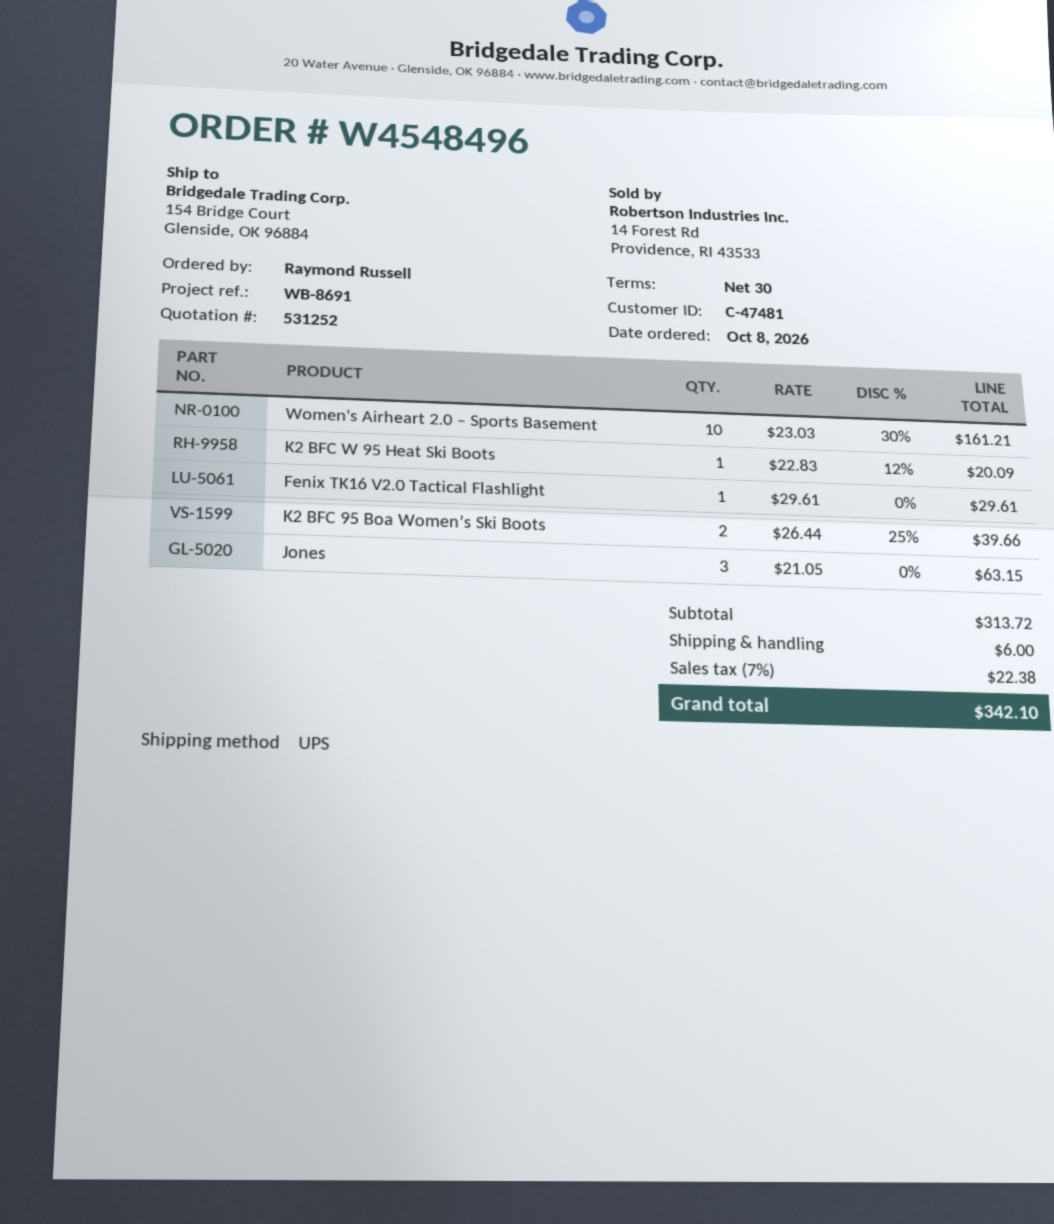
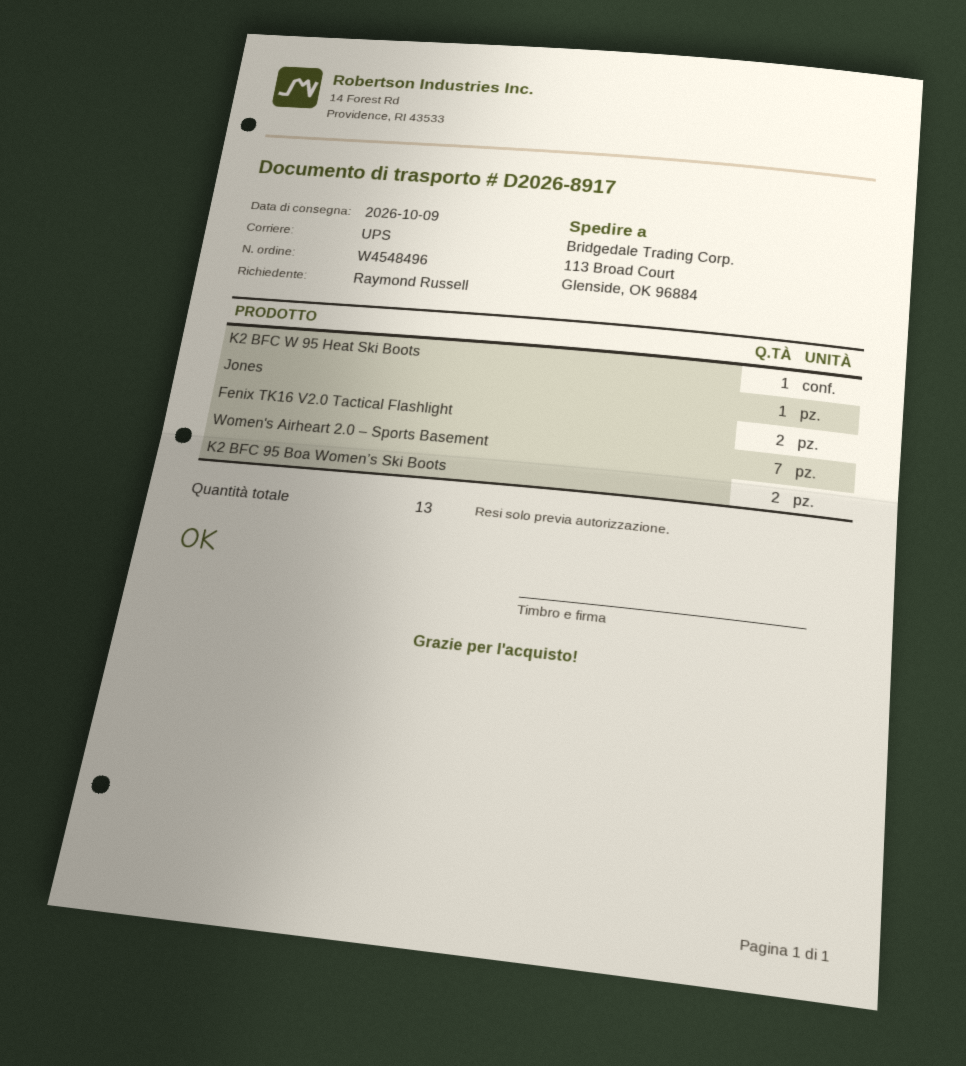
ship to: 154 Bridge Court, Glenside, OK 96884 -> 113 Broad Court, Glenside, OK 96884
Women's Airheart 2.0 – Sports Basement: 10 -> 7
Fenix TK16 V2.0 Tactical Flashlight: 1 -> 2
Jones: 3 -> 1

